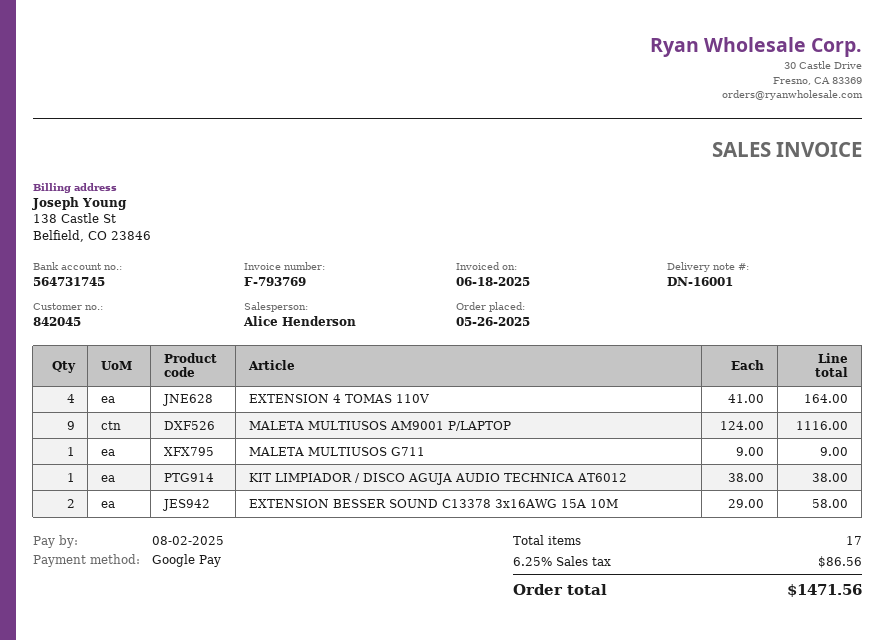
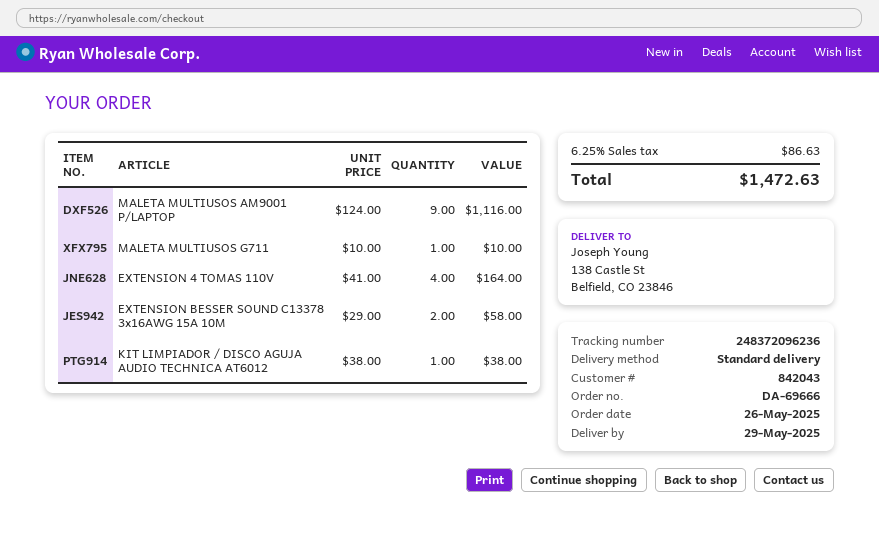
customer number: 842045 -> 842043
MALETA MULTIUSOS G711: 1 x 9.00 = 9.00 -> 1 x 10.00 = 10.00
tax: 6.25% = 86.56 -> 6.25% = 86.63
total: 1471.56 -> 1472.63

